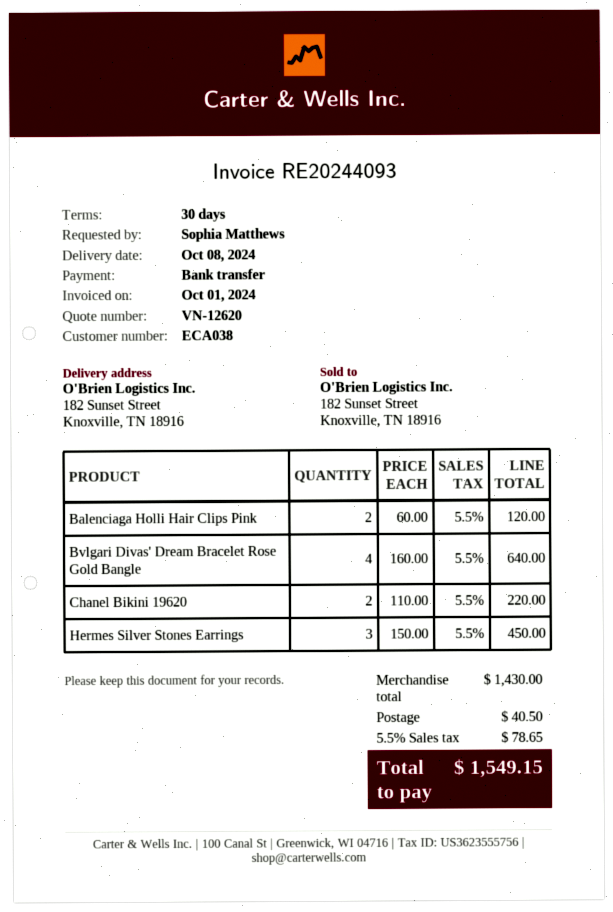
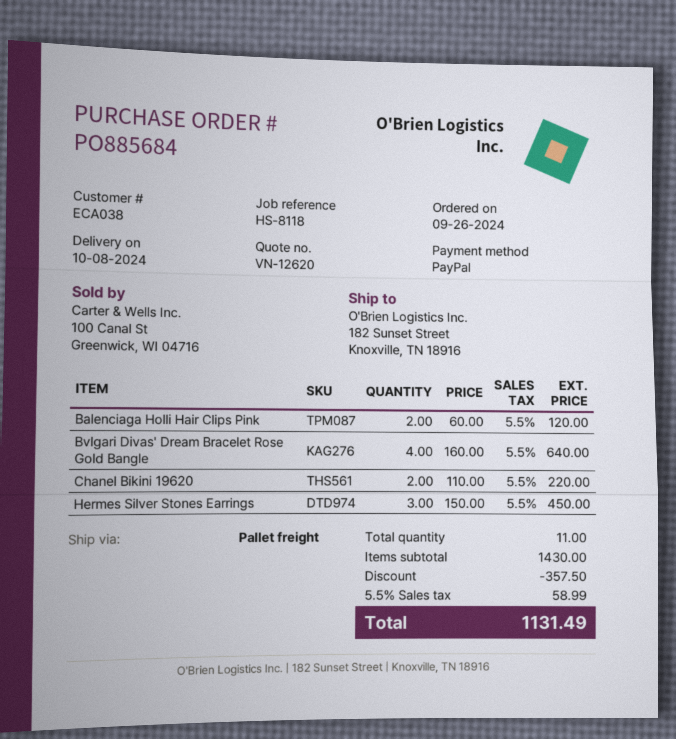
payment method: bank transfer -> PayPal
discount: none -> 357.50
shipping: 40.50 -> none
tax: 5.5% = 78.65 -> 5.5% = 58.99
total: 1549.15 -> 1131.49

